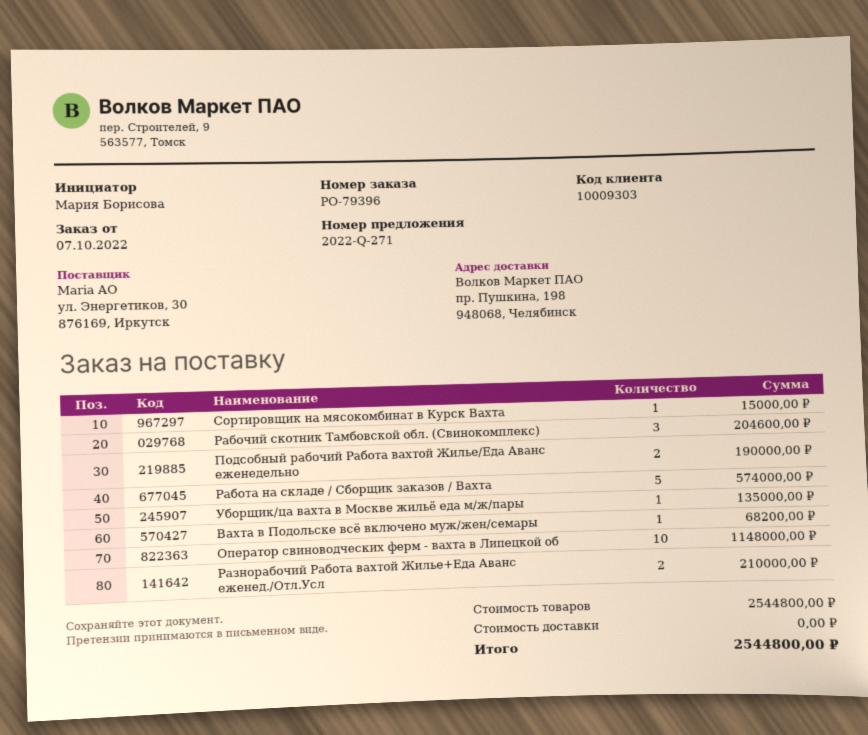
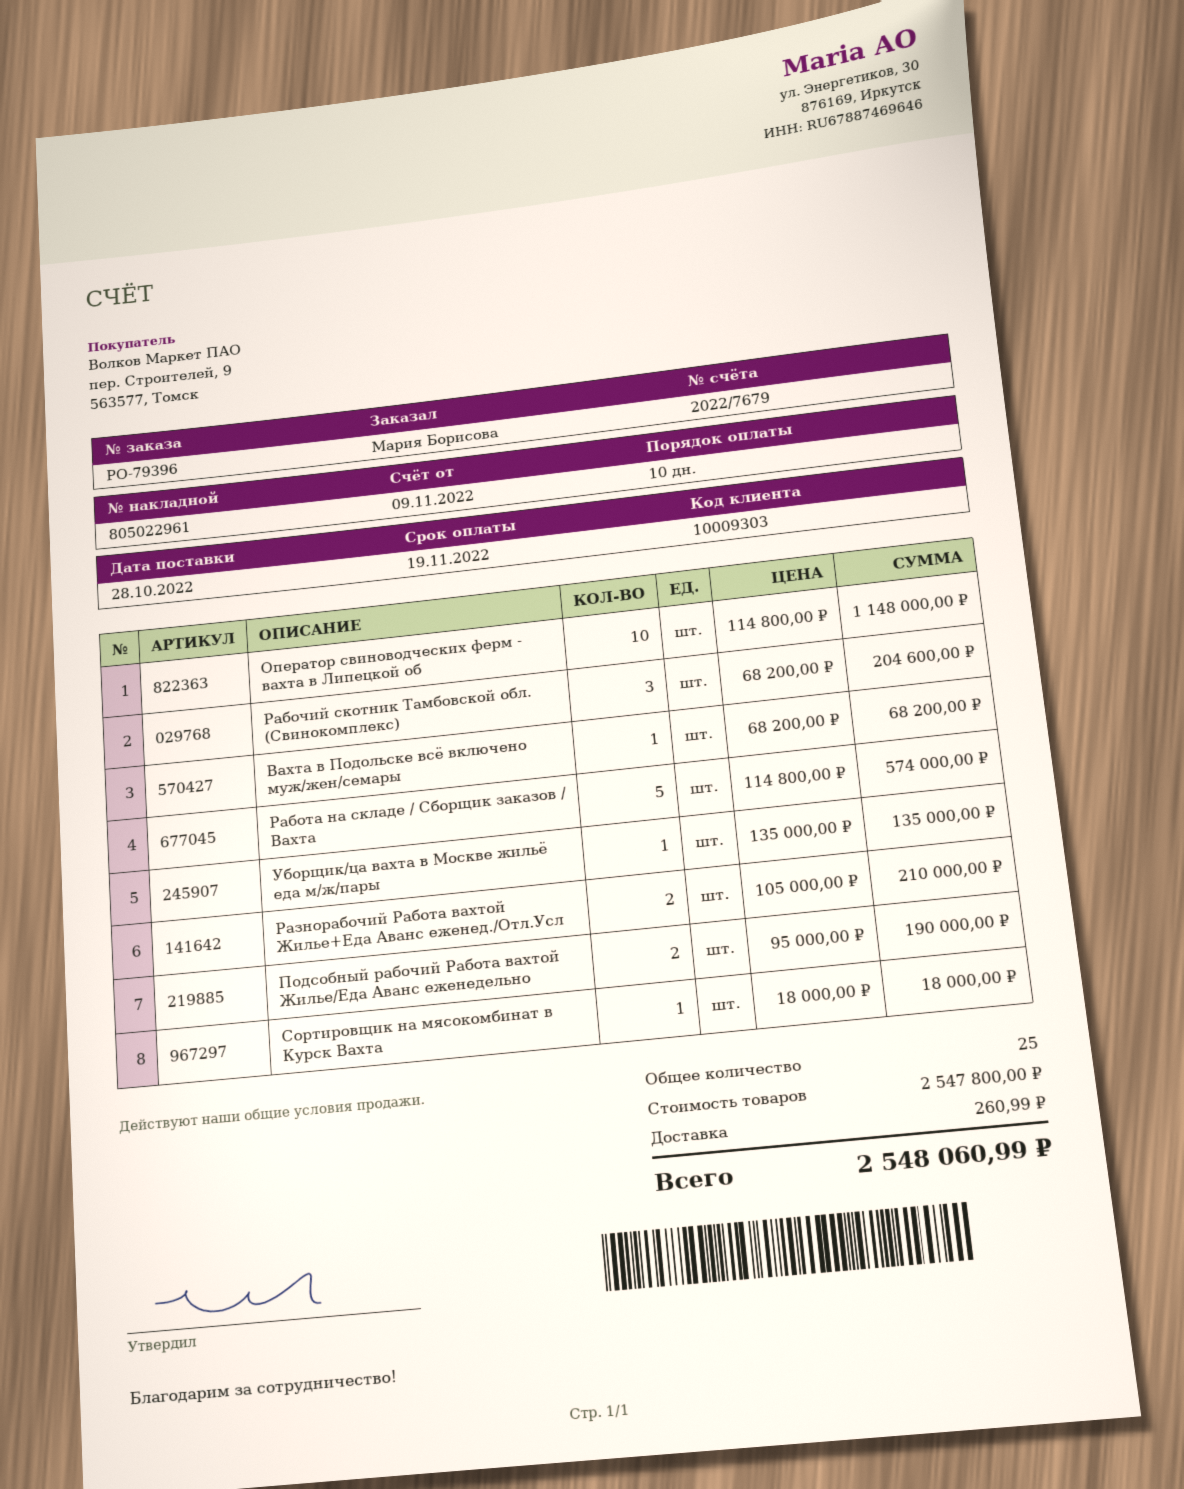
Сортировщик на мясокомбинат в Курск Вахта: 1 for 15000.00 -> 1 for 18000.00
subtotal: 2544800.00 -> 2547800.00
shipping: 0.00 -> 260.99
total: 2544800.00 -> 2548060.99

